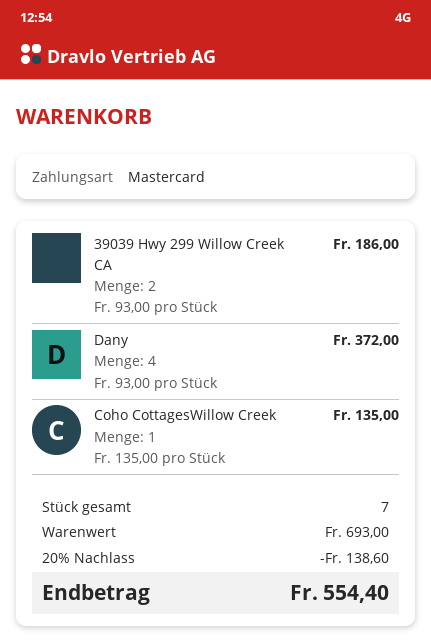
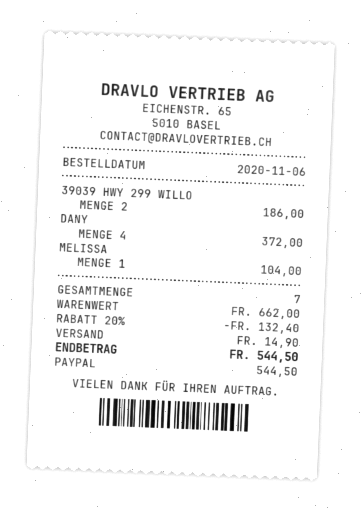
payment method: Mastercard -> PayPal
Coho CottagesWillow Creek: 1 for 135.00 -> none
MELISSA: none -> 1 for 104.00
subtotal: 693.00 -> 662.00
discount: 20% = 138.60 -> 20% = 132.40
shipping: none -> 14.90
total: 554.40 -> 544.50

